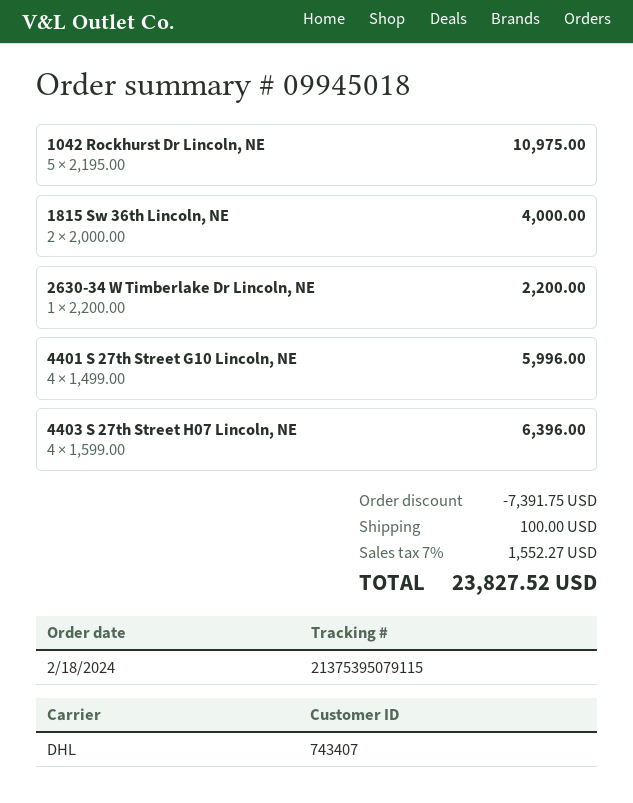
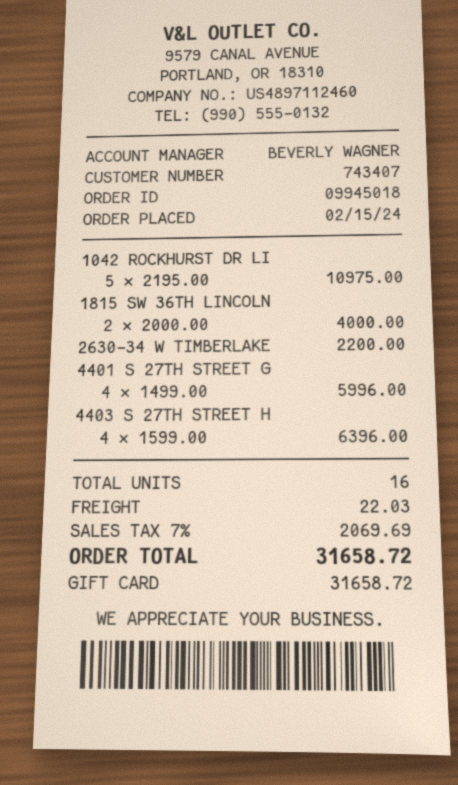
order date: 2024-02-18 -> 2024-02-15
discount: 7391.75 -> none
shipping: 100.00 -> 22.03
tax: 7% = 1552.27 -> 7% = 2069.69
total: 23827.52 -> 31658.72

